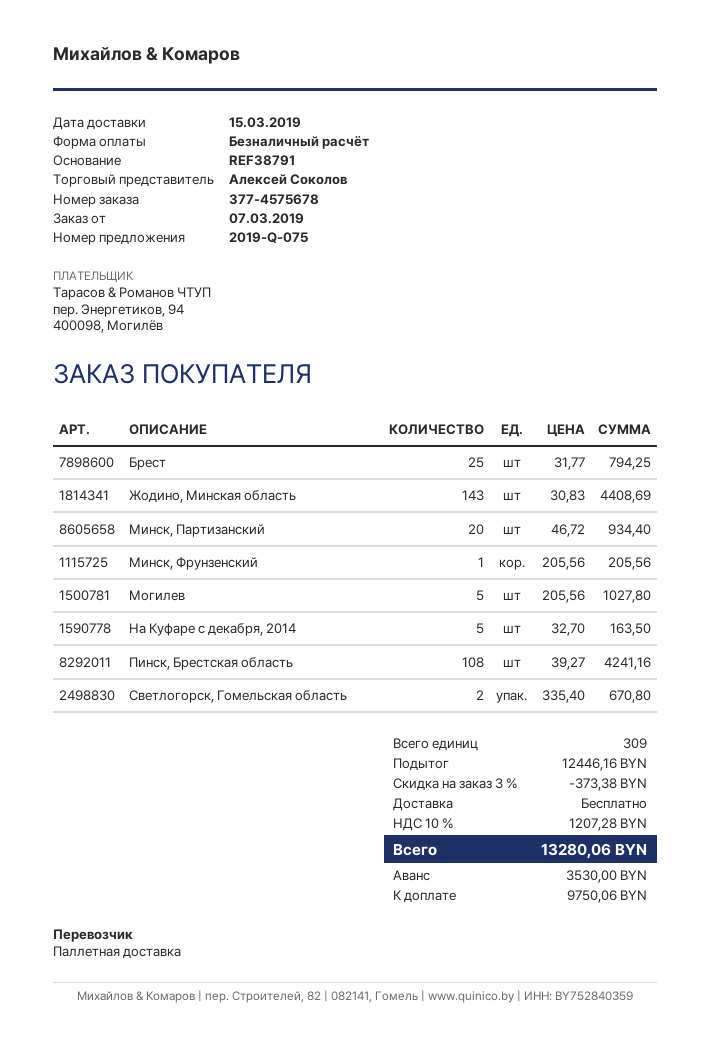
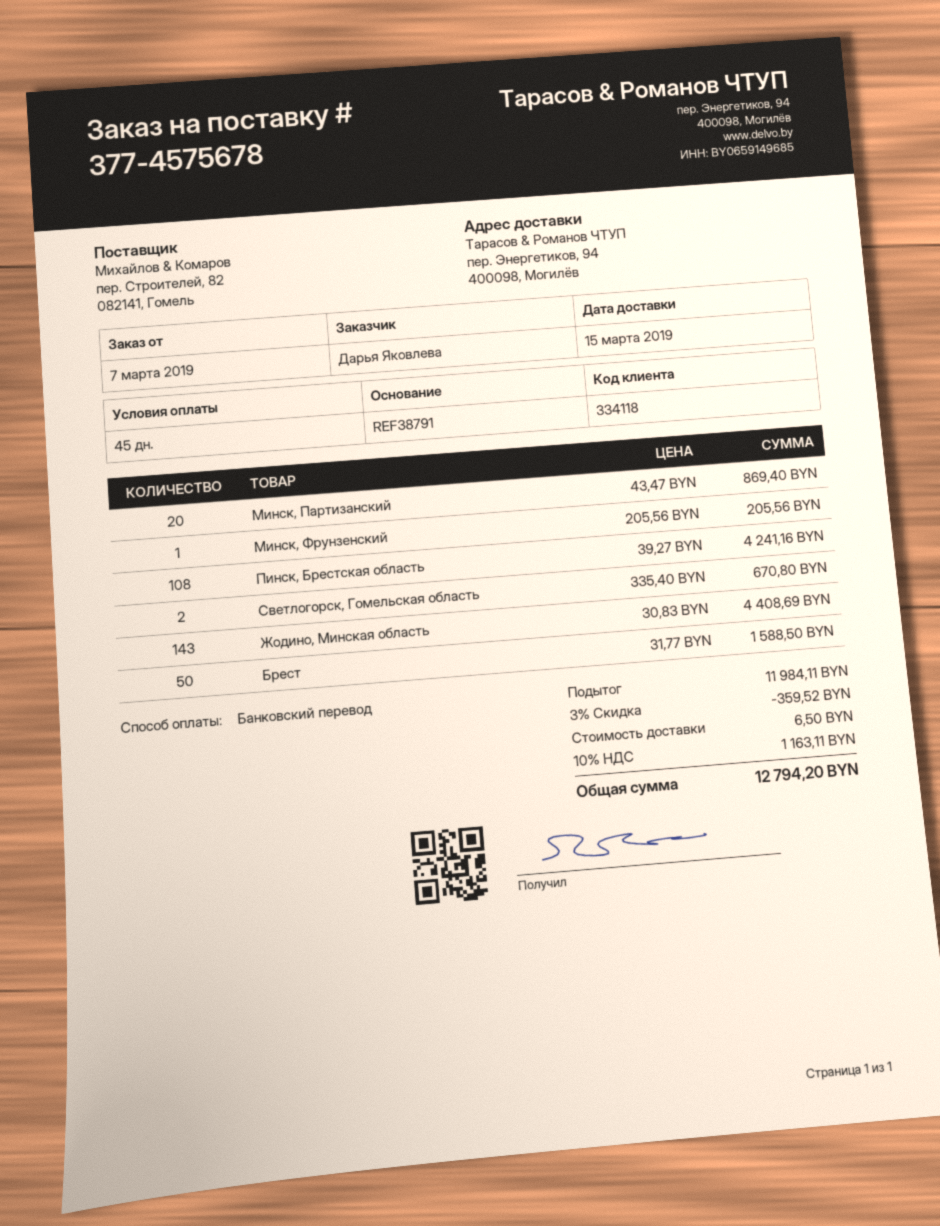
Брест: 25 x 31.77 = 794.25 -> 50 x 31.77 = 1588.50
Минск, Партизанский: 20 x 46.72 = 934.40 -> 20 x 43.47 = 869.40
Могилев: 5 x 205.56 = 1027.80 -> none
На Куфаре с декабря, 2014: 5 x 32.70 = 163.50 -> none
subtotal: 12446.16 -> 11984.11
discount: 3% = 373.38 -> 3% = 359.52
shipping: 0.00 -> 6.50
tax: 10% = 1207.28 -> 10% = 1163.11
total: 13280.06 -> 12794.20

